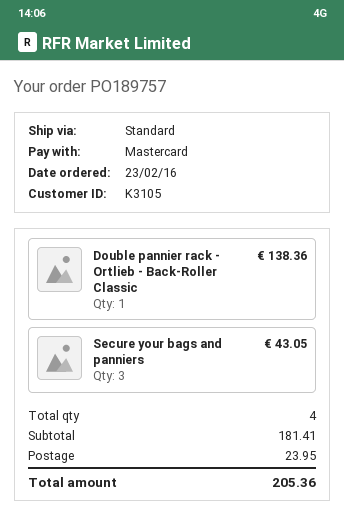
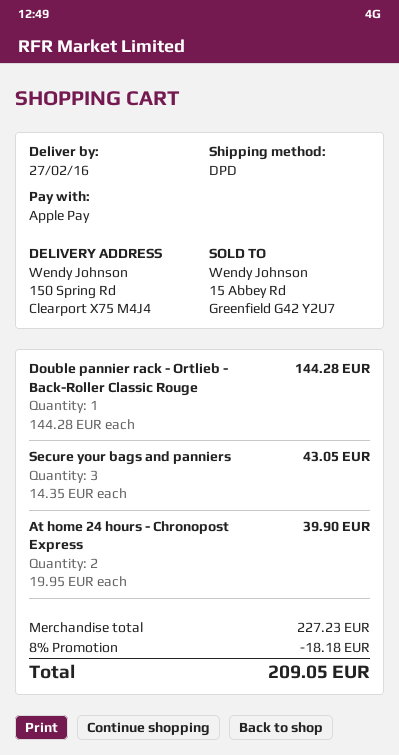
payment method: Mastercard -> Apple Pay
shipping method: standard -> DPD
Double pannier rack - Ortlieb - Back-Roller Classic: 1 for 138.36 -> none
Double pannier rack - Ortlieb - Back-Roller Classic Rouge: none -> 1 for 144.28
At home 24 hours - Chronopost Express: none -> 2 for 39.90
subtotal: 181.41 -> 227.23
discount: none -> 8% = 18.18
shipping: 23.95 -> none
total: 205.36 -> 209.05

